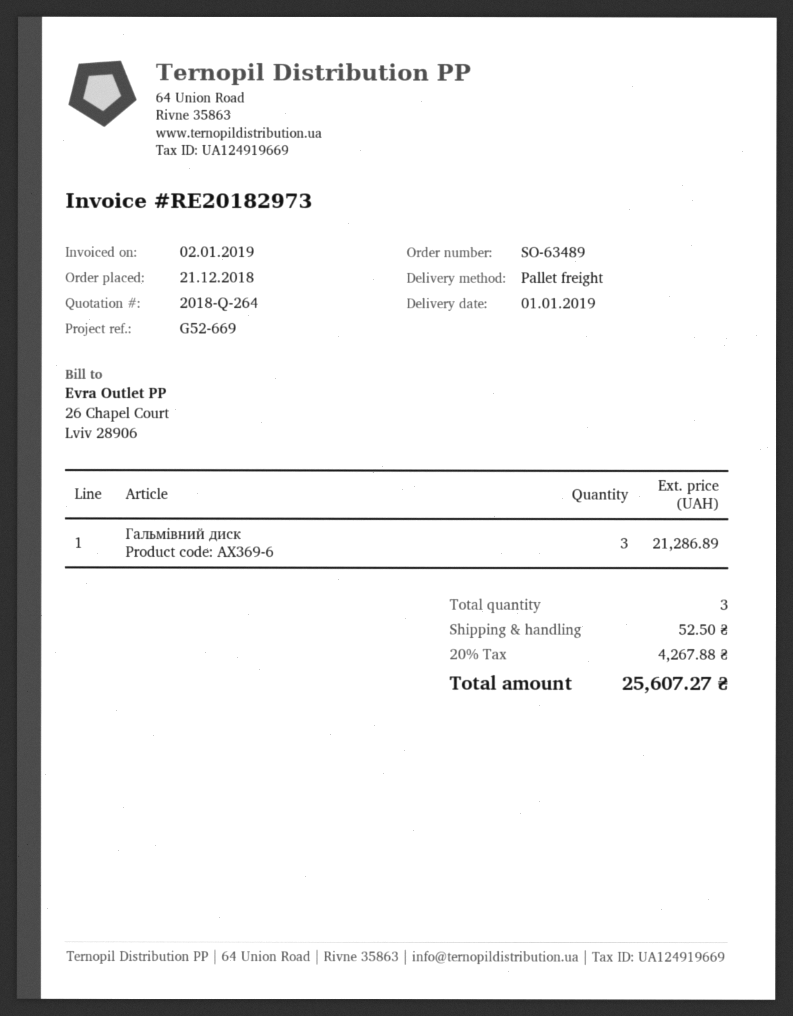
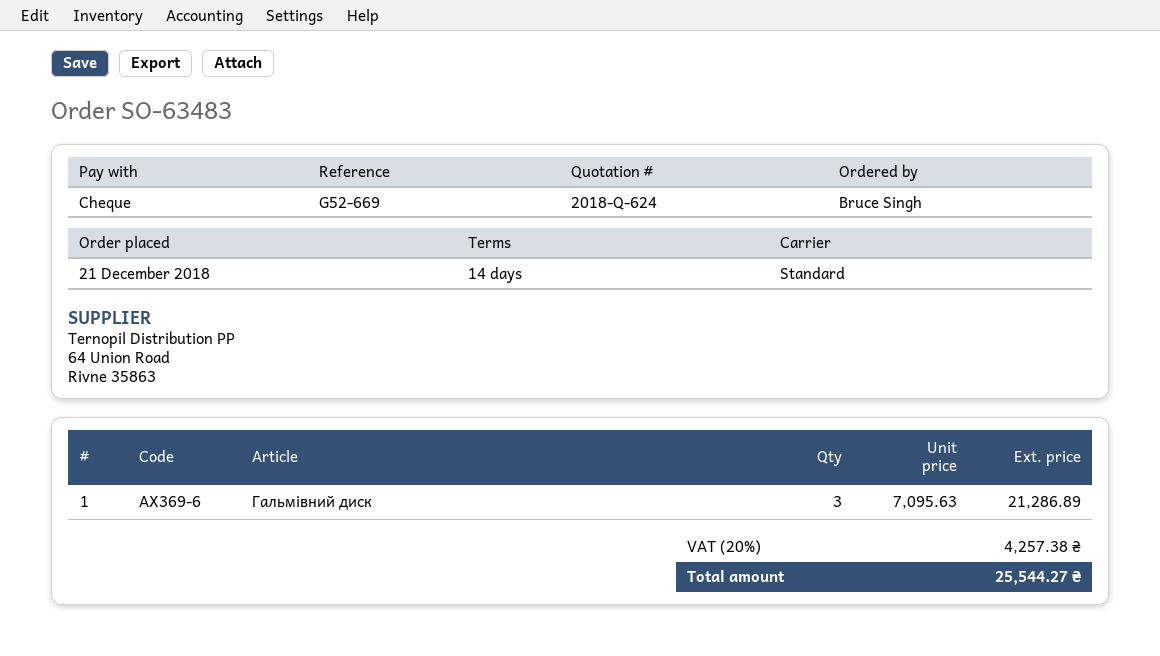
quote number: 2018-Q-264 -> 2018-Q-624
order number: SO-63489 -> SO-63483
shipping method: pallet freight -> standard
shipping: 52.50 -> none
tax: 20% = 4267.88 -> 20% = 4257.38
total: 25607.27 -> 25544.27

